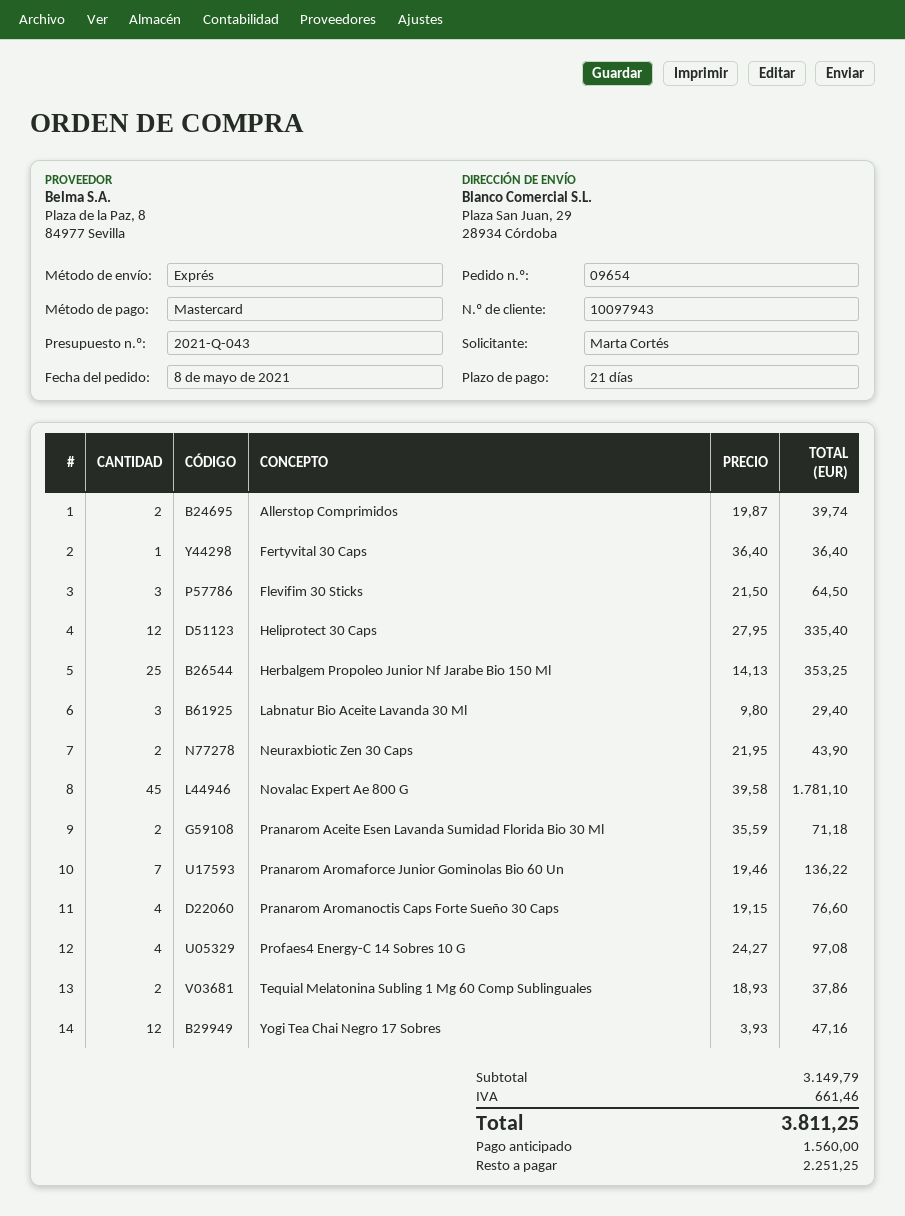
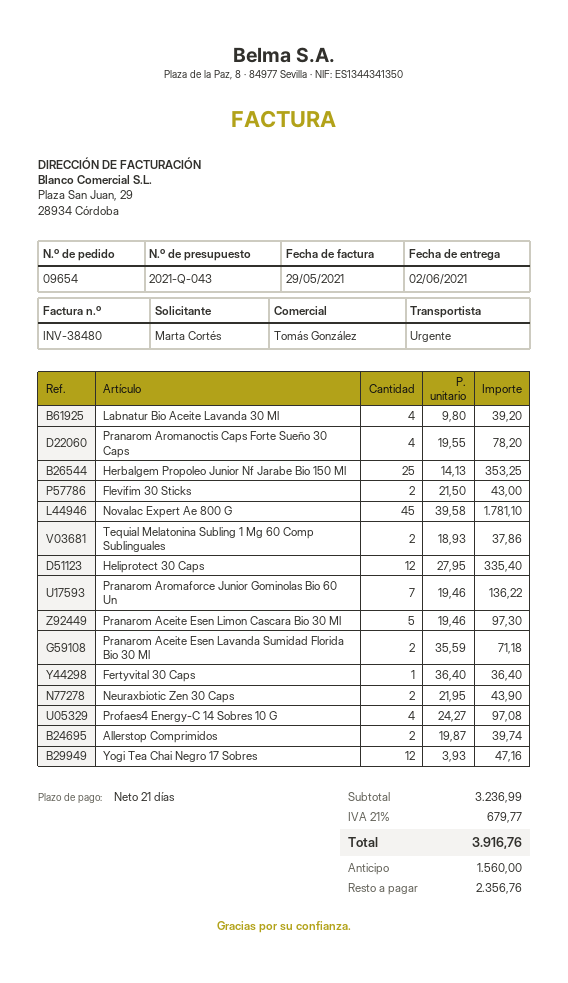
Flevifim 30 Sticks: 3 x 21.50 = 64.50 -> 2 x 21.50 = 43.00
Labnatur Bio Aceite Lavanda 30 Ml: 3 x 9.80 = 29.40 -> 4 x 9.80 = 39.20
Pranarom Aromanoctis Caps Forte Sueño 30 Caps: 4 x 19.15 = 76.60 -> 4 x 19.55 = 78.20
Pranarom Aceite Esen Limon Cascara Bio 30 Ml: none -> 5 x 19.46 = 97.30
subtotal: 3149.79 -> 3236.99
tax: 661.46 -> 679.77
total: 3811.25 -> 3916.76
balance: 2251.25 -> 2356.76

